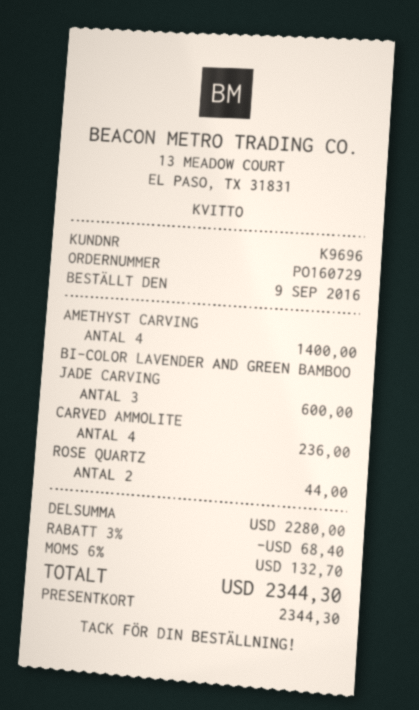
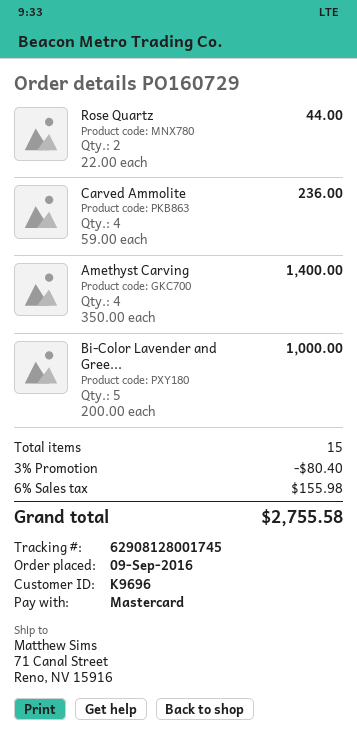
payment method: gift card -> Mastercard
BI-COLOR LAVENDER AND GREEN BAMBOO JADE CARVING: 3 for 600.00 -> 5 for 1000.00
discount: 3% = 68.40 -> 3% = 80.40
tax: 6% = 132.70 -> 6% = 155.98
total: 2344.30 -> 2755.58

